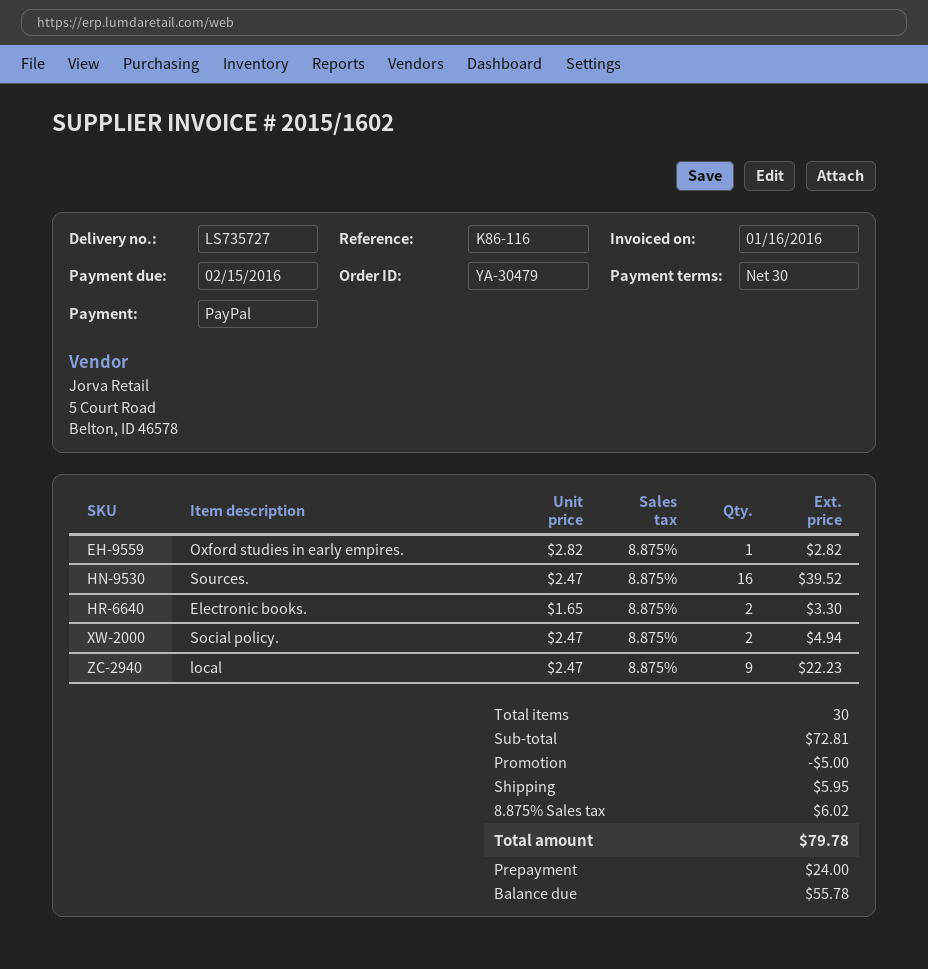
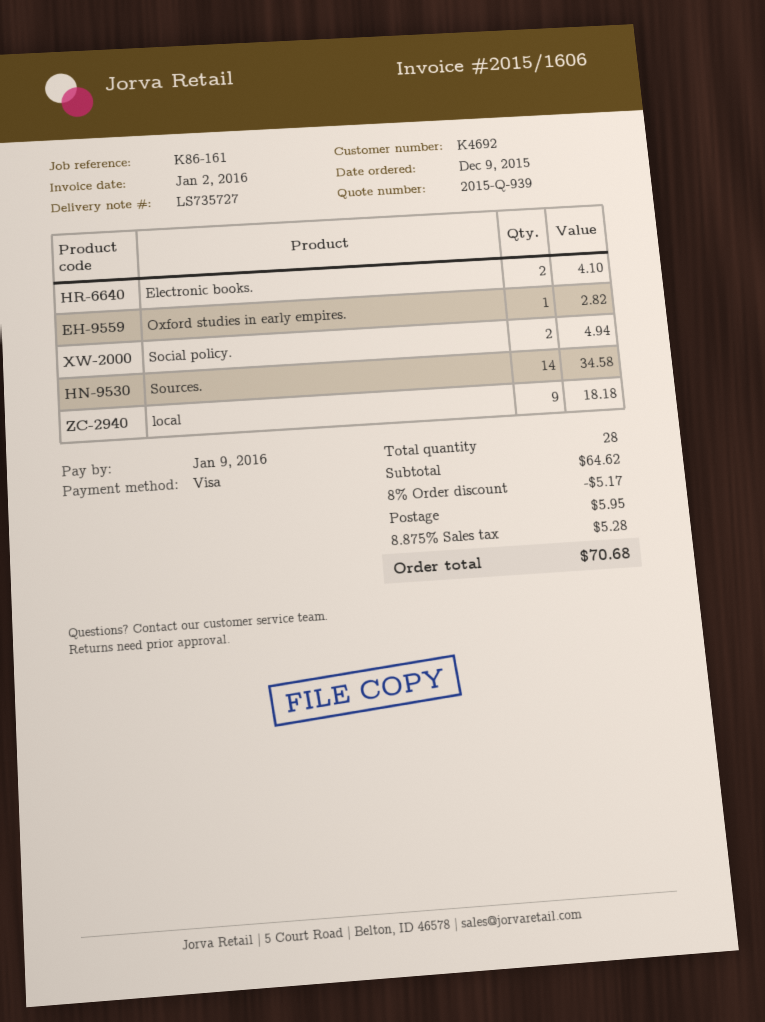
invoice number: 2015/1602 -> 2015/1606
invoice date: 2016-01-16 -> 2016-01-02
due date: 2016-02-15 -> 2016-01-09
reference: K86-116 -> K86-161
payment method: PayPal -> Visa
Sources.: 16 for 39.52 -> 14 for 34.58
Electronic books.: 2 for 3.30 -> 2 for 4.10
local: 9 for 22.23 -> 9 for 18.18
total quantity: 30 -> 28
subtotal: 72.81 -> 64.62
discount: 5.00 -> 5.17
tax: 8.875% = 6.02 -> 8.875% = 5.28
total: 79.78 -> 70.68

